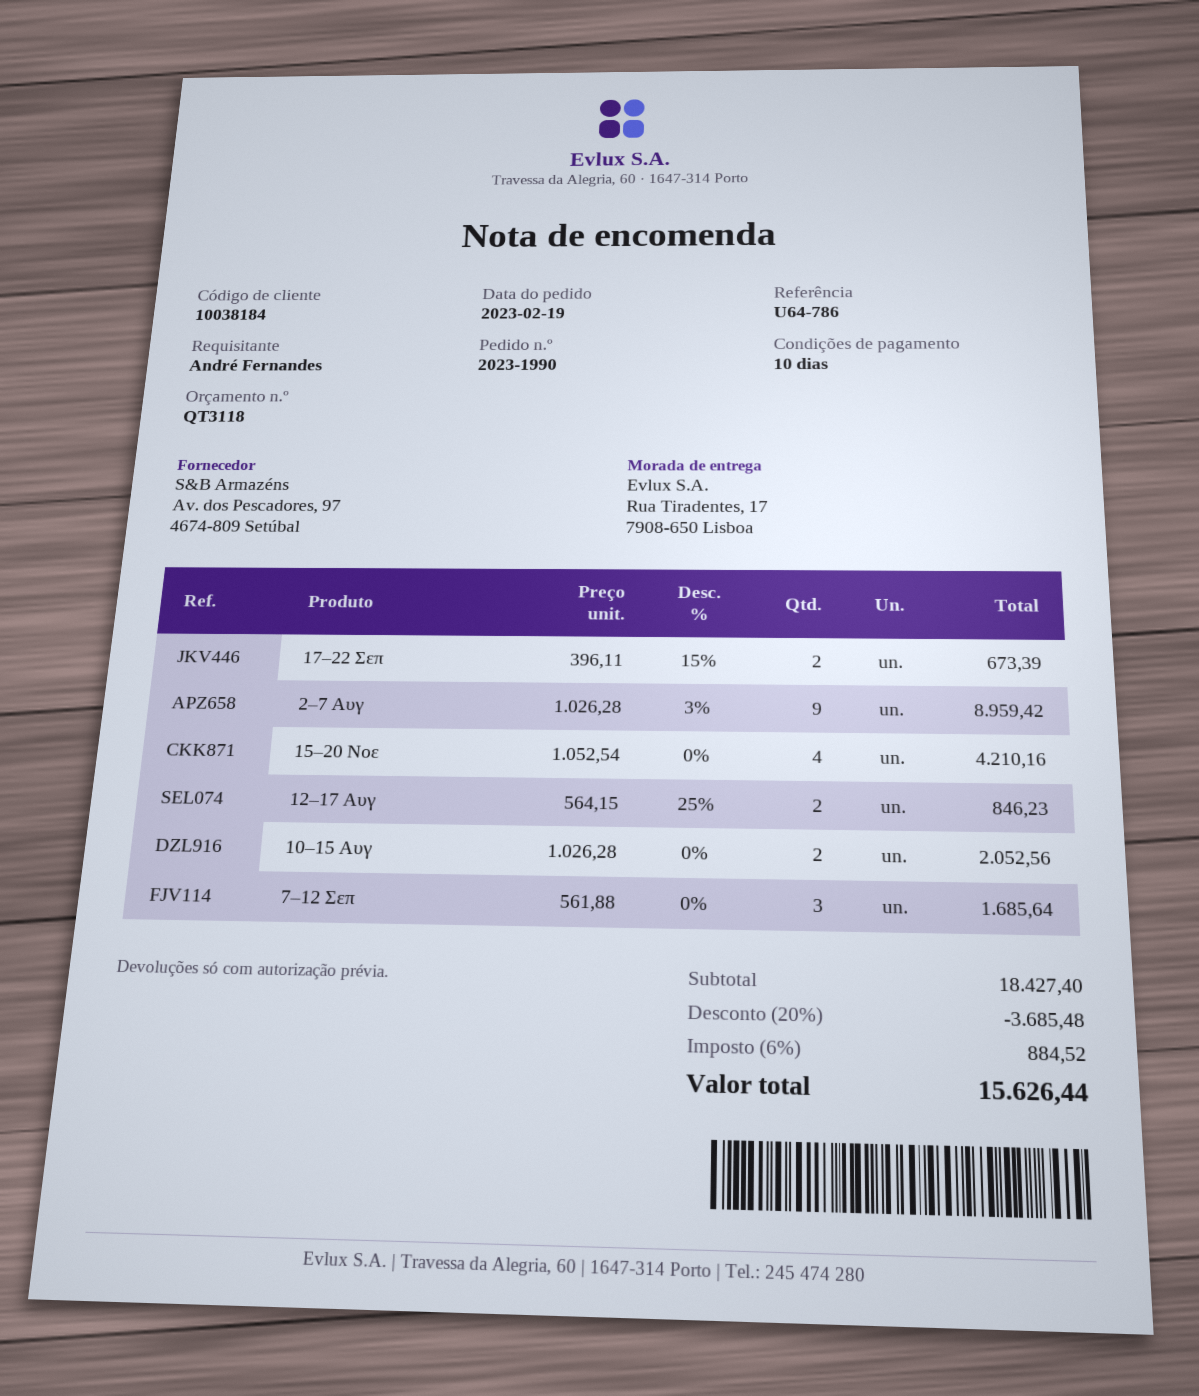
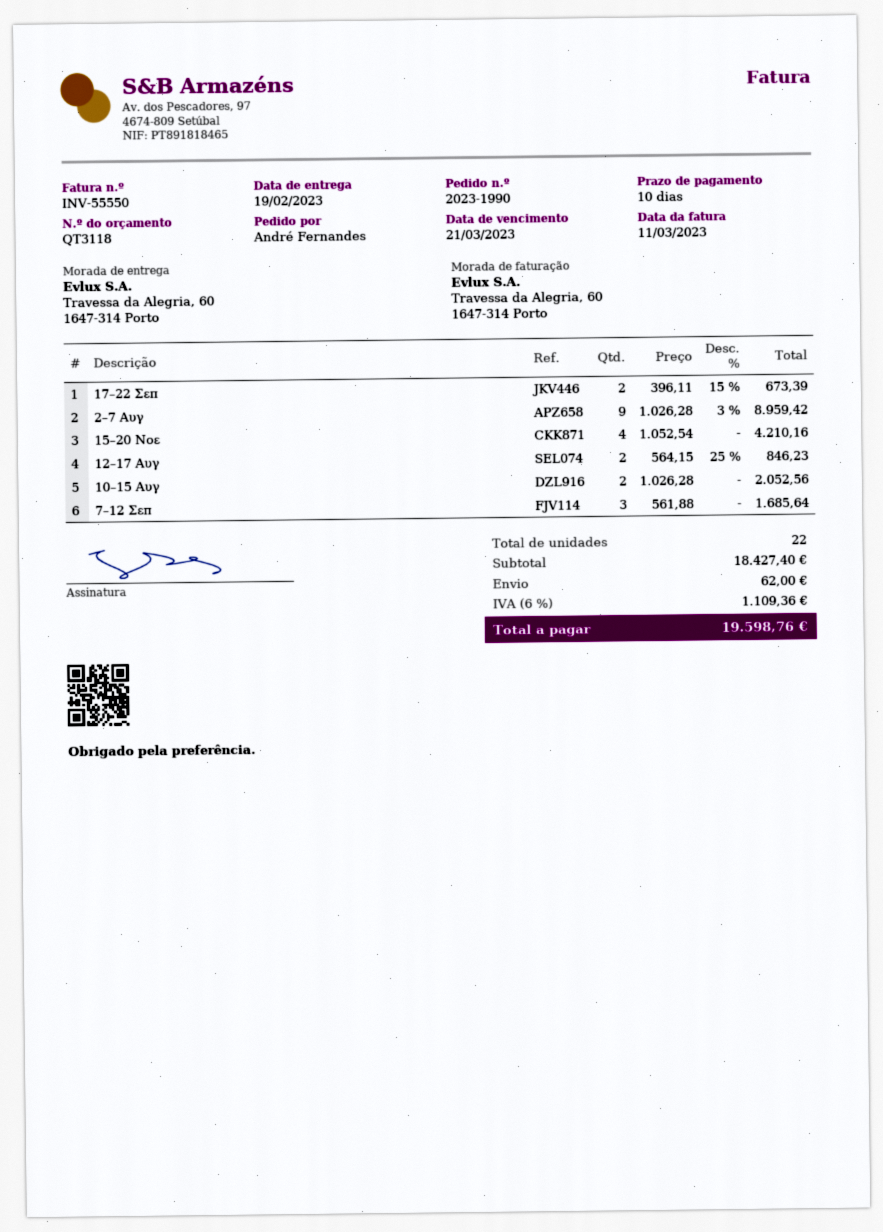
ship to: Rua Tiradentes, 17, 7908-650 Lisboa -> Travessa da Alegria, 60, 1647-314 Porto
discount: 20% = 3685.48 -> none
shipping: none -> 62.00
tax: 6% = 884.52 -> 6% = 1109.36
total: 15626.44 -> 19598.76

